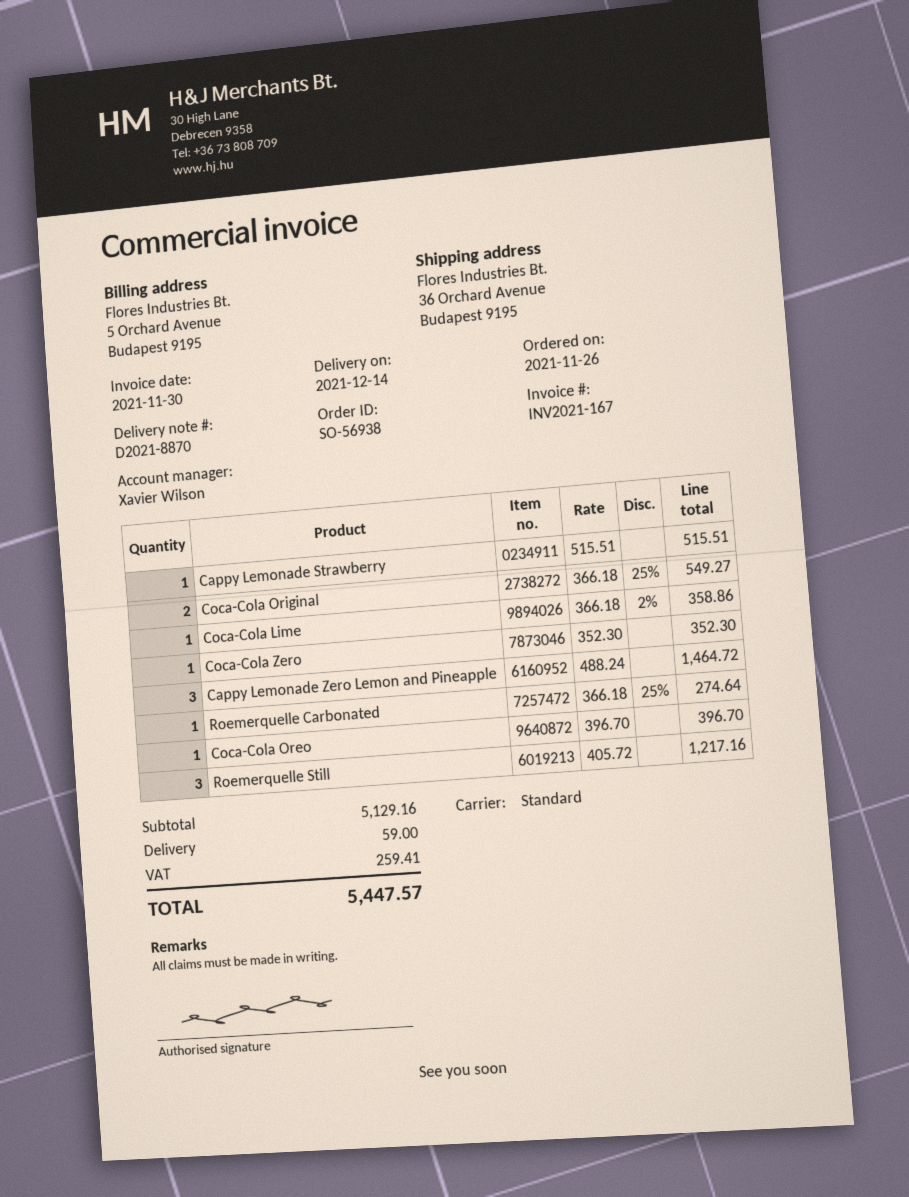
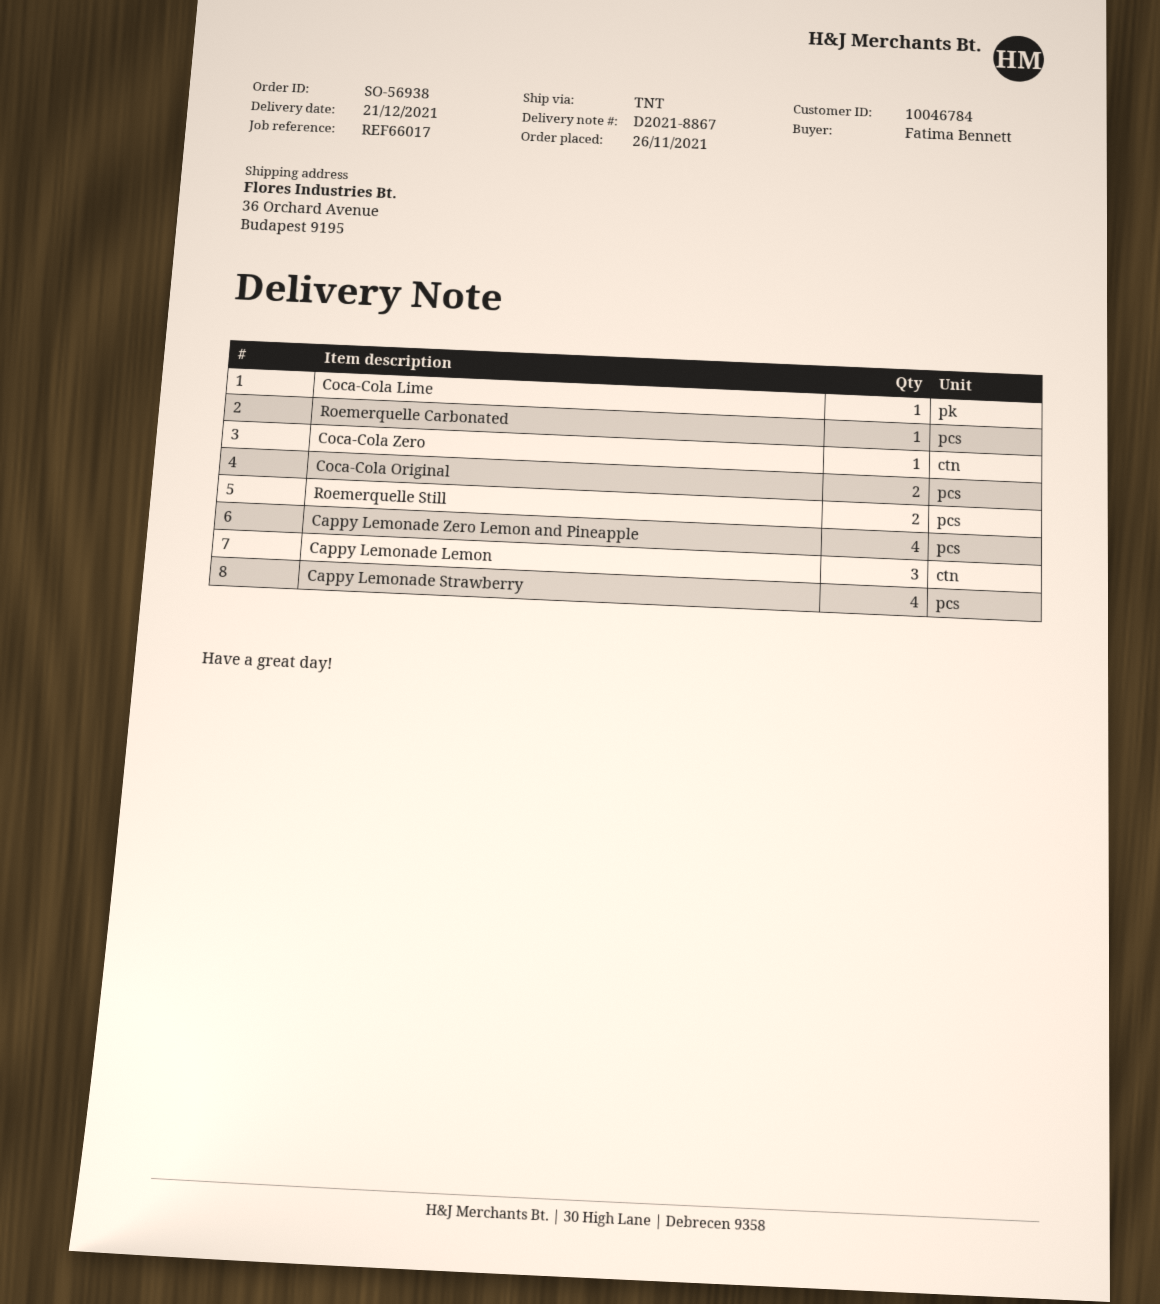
delivery note number: D2021-8870 -> D2021-8867
delivery date: 2021-12-14 -> 2021-12-21
shipping method: standard -> TNT
Cappy Lemonade Strawberry: 1 -> 4
Cappy Lemonade Zero Lemon and Pineapple: 3 -> 4
Coca-Cola Oreo: 1 -> none
Roemerquelle Still: 3 -> 2
Cappy Lemonade Lemon: none -> 3

